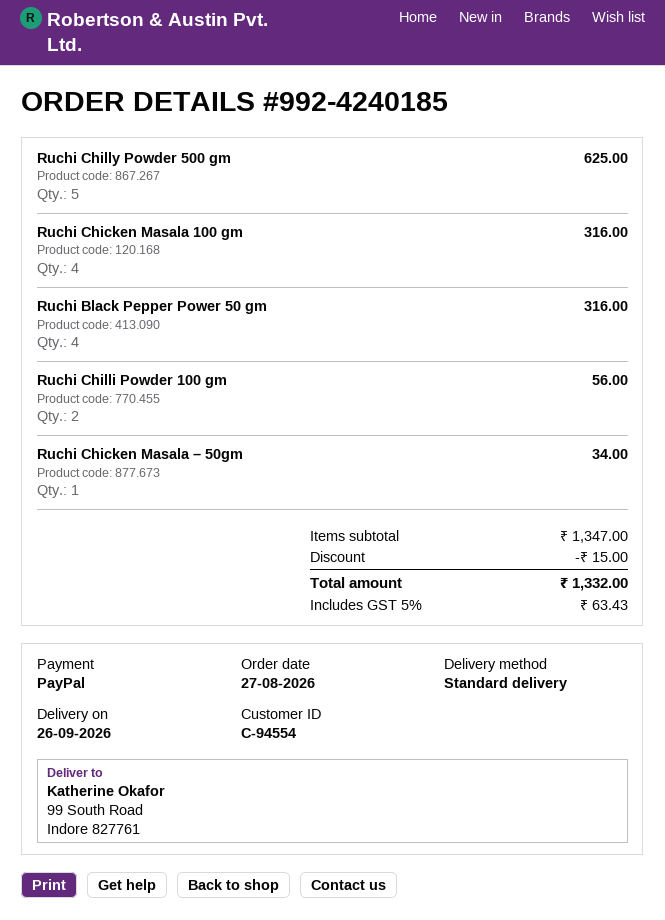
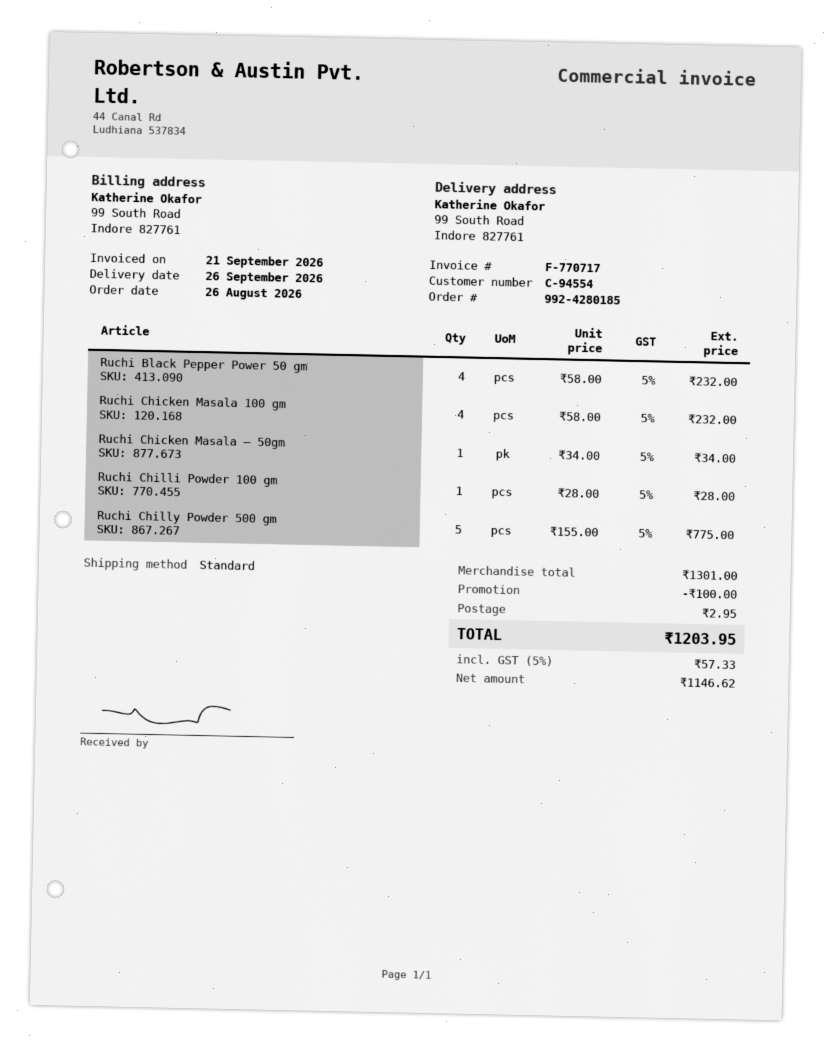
order number: 992-4240185 -> 992-4280185
order date: 2026-08-27 -> 2026-08-26
Ruchi Chilly Powder 500 gm: 5 for 625.00 -> 5 for 775.00
Ruchi Chicken Masala 100 gm: 4 for 316.00 -> 4 for 232.00
Ruchi Black Pepper Power 50 gm: 4 for 316.00 -> 4 for 232.00
Ruchi Chilli Powder 100 gm: 2 for 56.00 -> 1 for 28.00
subtotal: 1347.00 -> 1301.00
discount: 15.00 -> 100.00
shipping: none -> 2.95
tax: 5% = 63.43 -> 5% = 57.33
total: 1332.00 -> 1203.95

